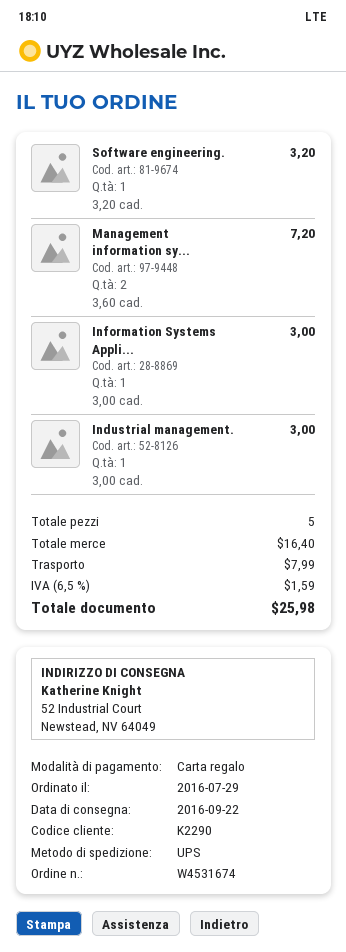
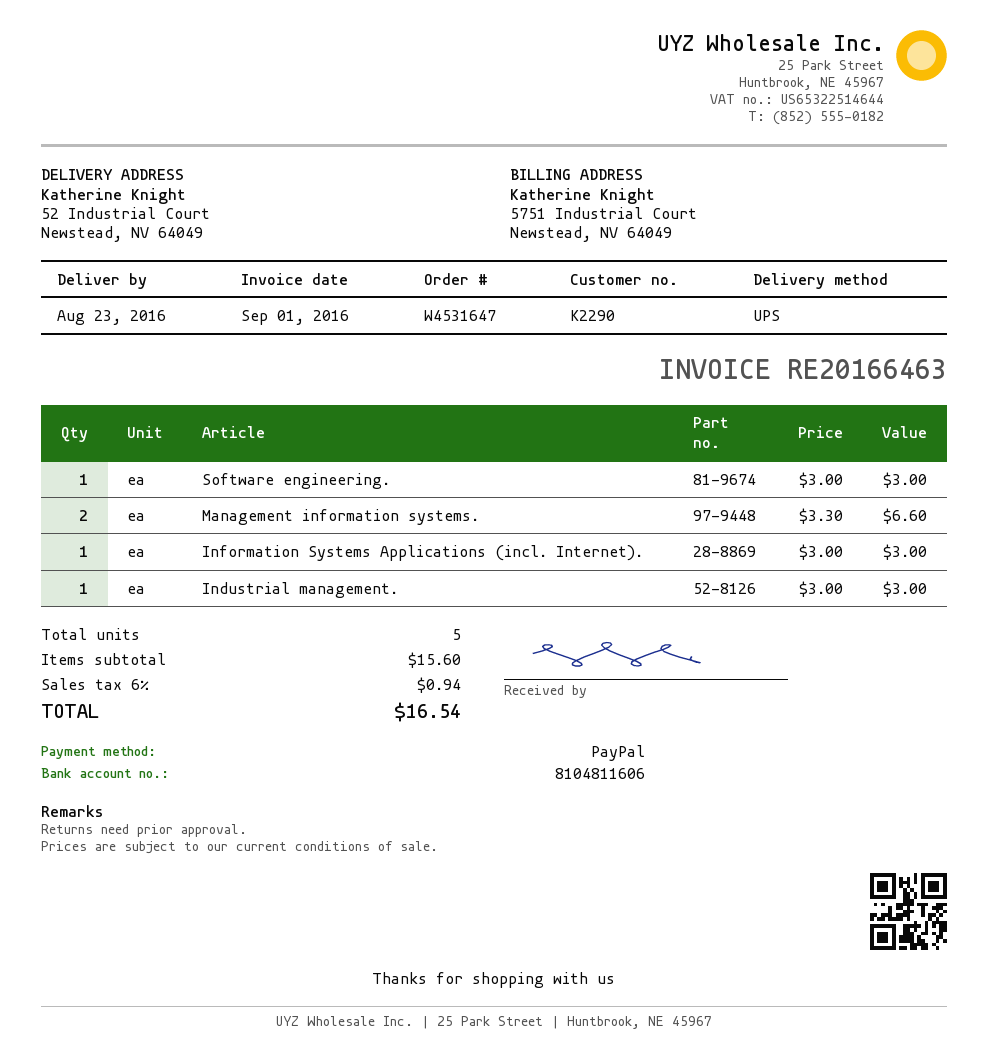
order number: W4531674 -> W4531647
delivery date: 2016-09-22 -> 2016-08-23
payment method: gift card -> PayPal
Software engineering.: 1 x 3.20 = 3.20 -> 1 x 3.00 = 3.00
Management information sy...: 2 x 3.60 = 7.20 -> 2 x 3.30 = 6.60
subtotal: 16.40 -> 15.60
shipping: 7.99 -> none
tax: 6.5% = 1.59 -> 6% = 0.94
total: 25.98 -> 16.54

